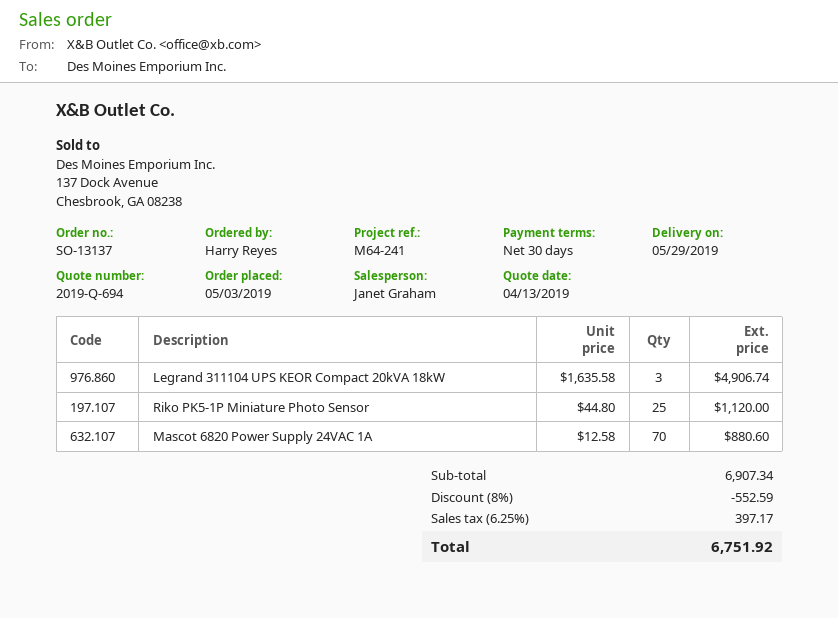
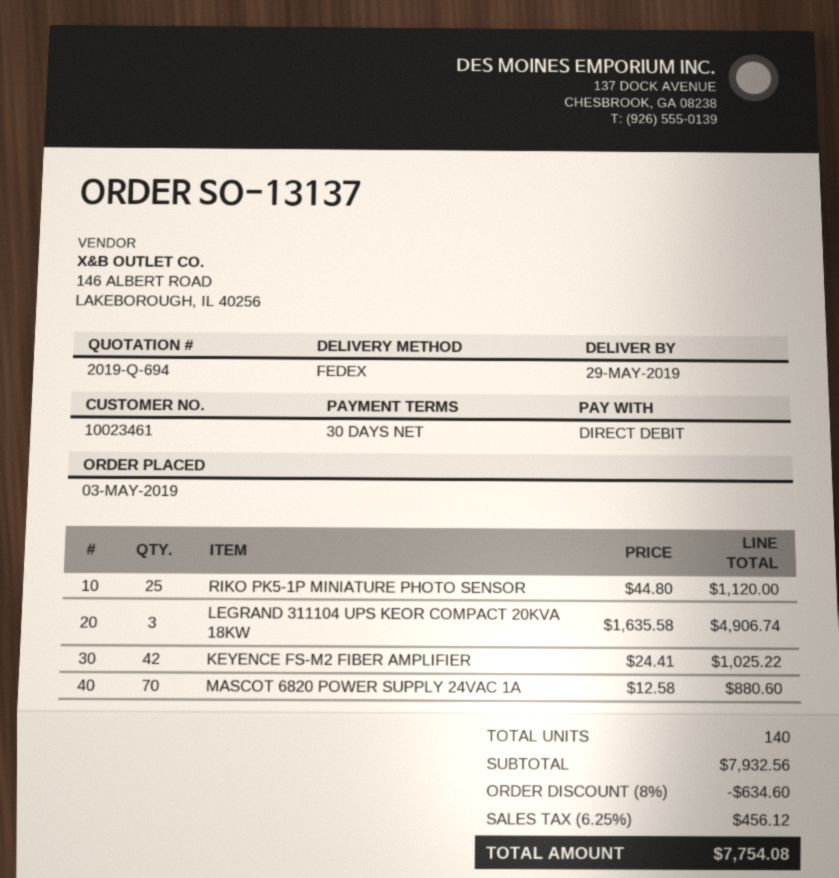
KEYENCE FS-M2 FIBER AMPLIFIER: none -> 42 x 24.41 = 1025.22
subtotal: 6907.34 -> 7932.56
discount: 8% = 552.59 -> 8% = 634.60
tax: 6.25% = 397.17 -> 6.25% = 456.12
total: 6751.92 -> 7754.08

